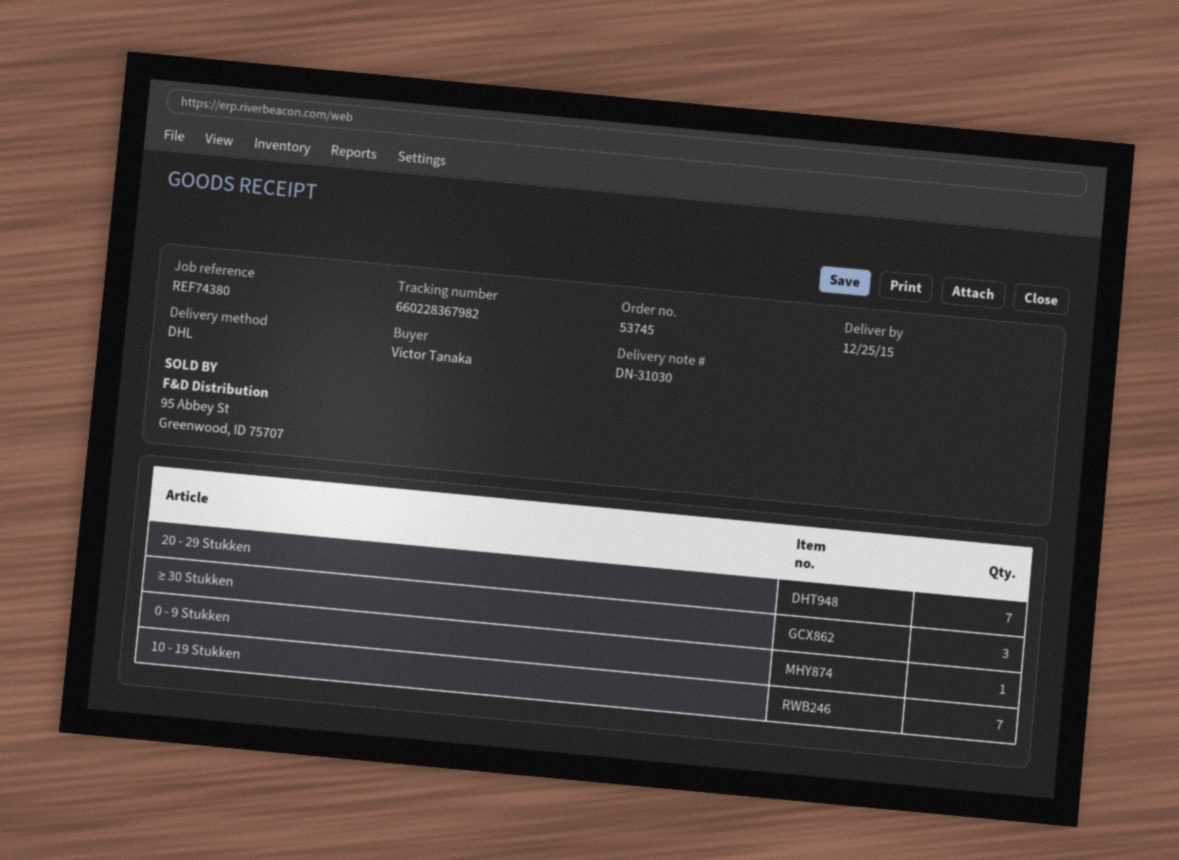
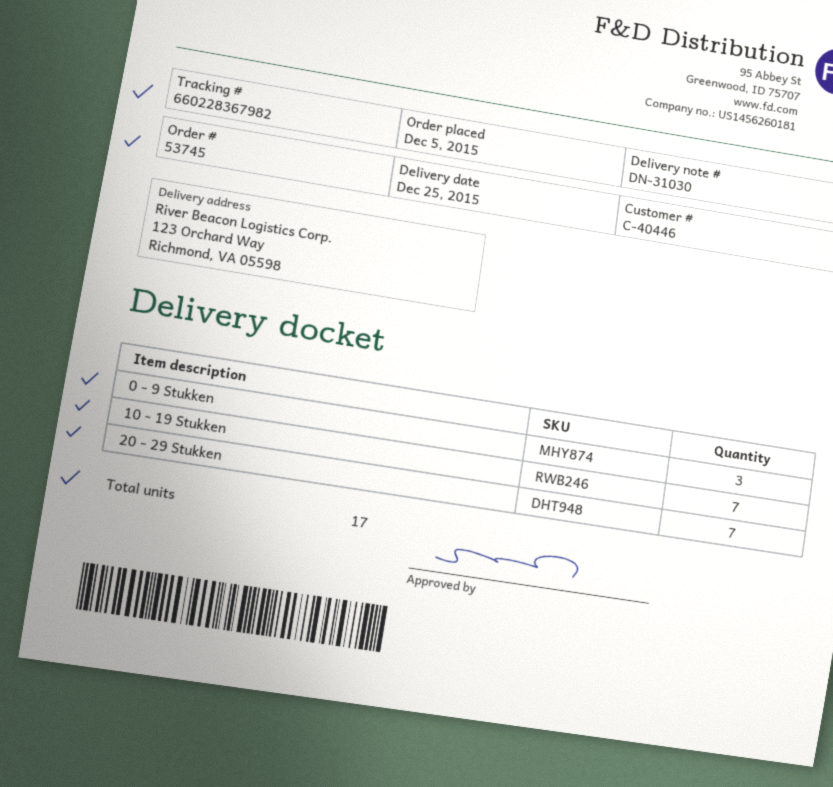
≥ 30 Stukken: 3 -> none
0 - 9 Stukken: 1 -> 3

